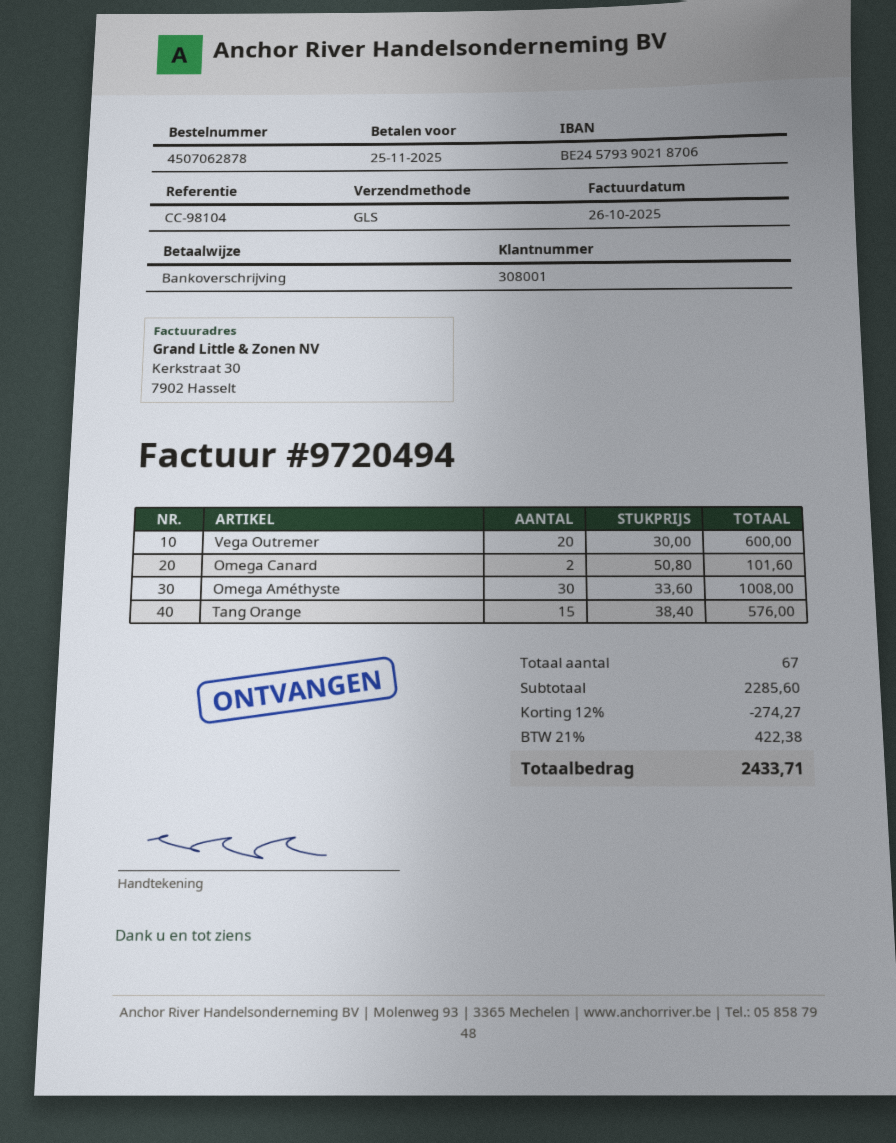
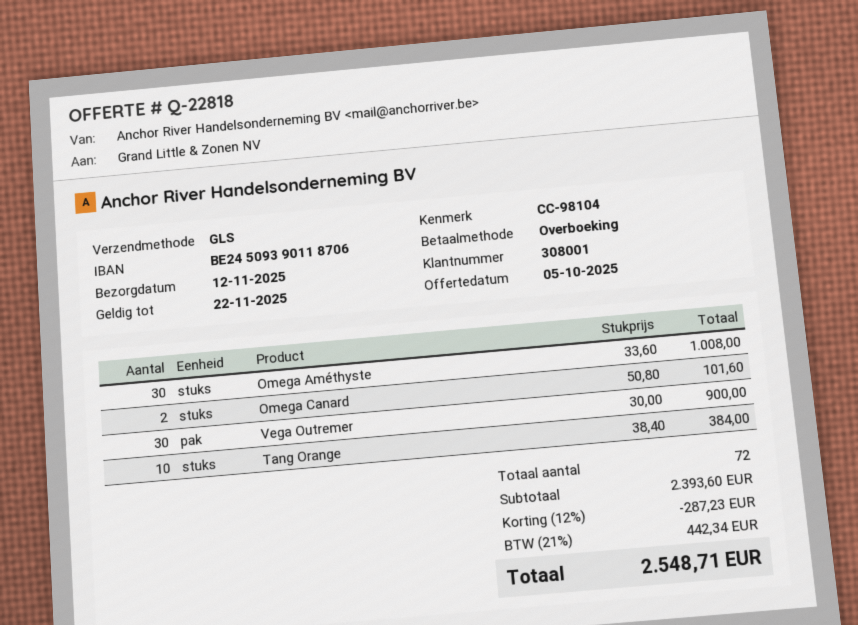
bank account: BE24579390218706 -> BE24509390118706
Vega Outremer: 20 x 30.00 = 600.00 -> 30 x 30.00 = 900.00
Tang Orange: 15 x 38.40 = 576.00 -> 10 x 38.40 = 384.00
total quantity: 67 -> 72
subtotal: 2285.60 -> 2393.60
discount: 12% = 274.27 -> 12% = 287.23
tax: 21% = 422.38 -> 21% = 442.34
total: 2433.71 -> 2548.71

